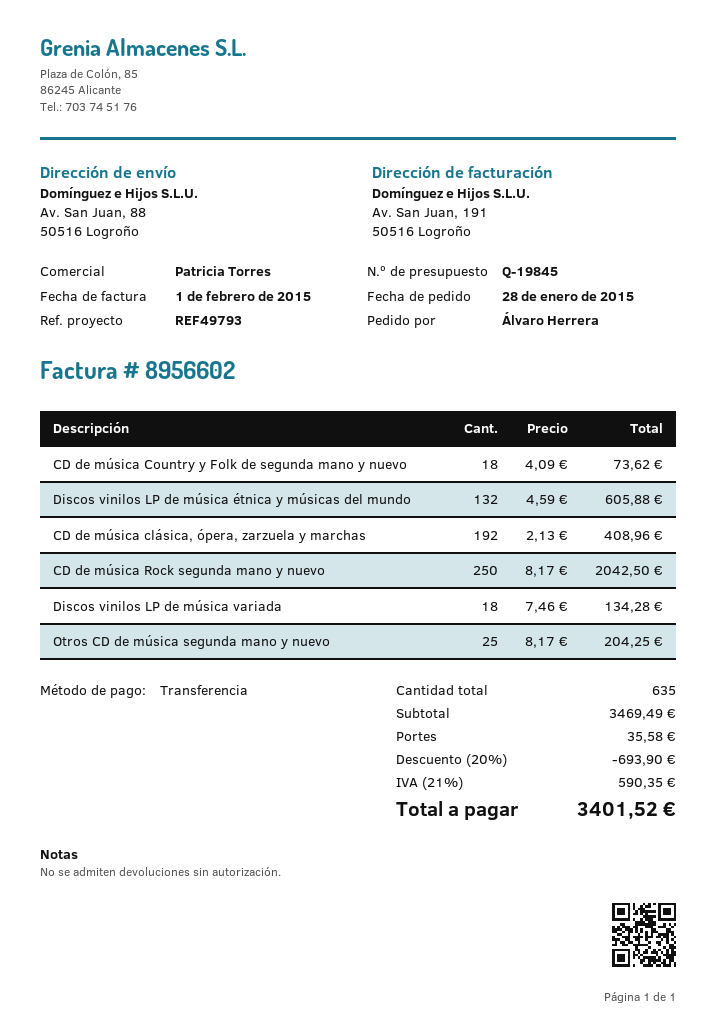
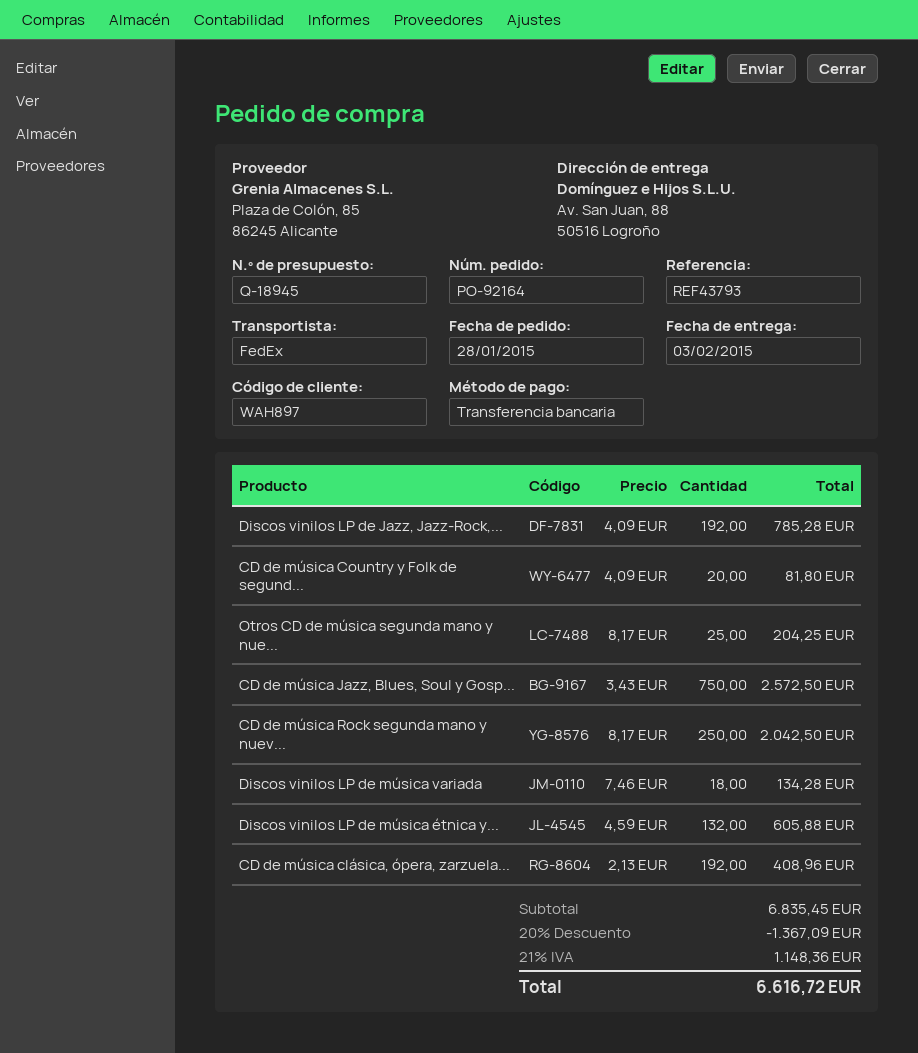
quote number: Q-19845 -> Q-18945
reference: REF49793 -> REF43793
CD de música Country y Folk de segunda mano y nuevo: 18 x 4.09 = 73.62 -> 20 x 4.09 = 81.80
Discos vinilos LP de Jazz, Jazz-Rock,...: none -> 192 x 4.09 = 785.28
CD de música Jazz, Blues, Soul y Gosp...: none -> 750 x 3.43 = 2572.50
subtotal: 3469.49 -> 6835.45
discount: 20% = 693.90 -> 20% = 1367.09
shipping: 35.58 -> none
tax: 21% = 590.35 -> 21% = 1148.36
total: 3401.52 -> 6616.72

